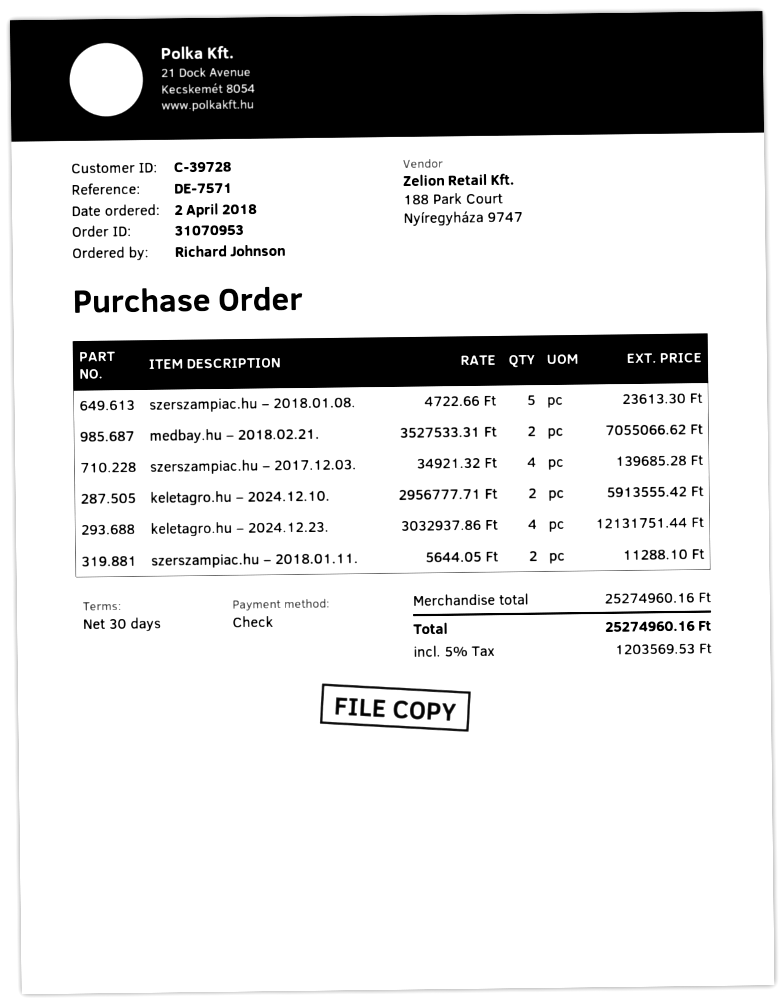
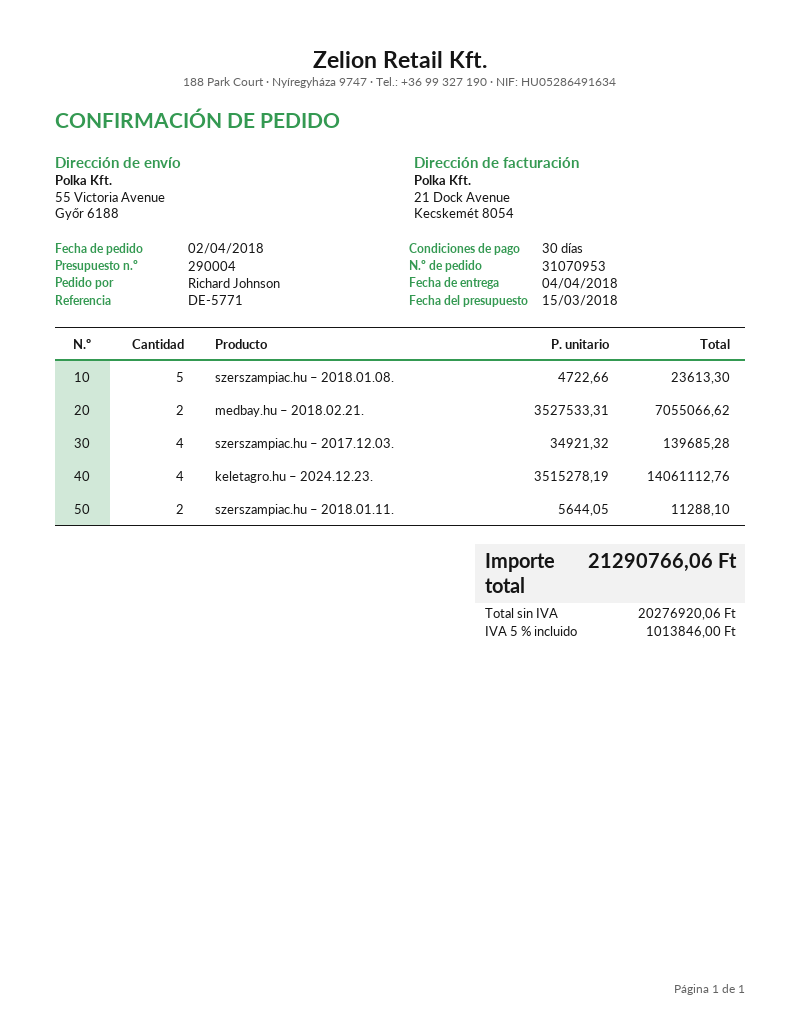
reference: DE-7571 -> DE-5771
keletagro.hu – 2024.12.10.: 2 x 2956777.71 = 5913555.42 -> none
keletagro.hu – 2024.12.23.: 4 x 3032937.86 = 12131751.44 -> 4 x 3515278.19 = 14061112.76
tax: 5% = 1203569.53 -> 5% = 1013846.00
total: 25274960.16 -> 21290766.06

